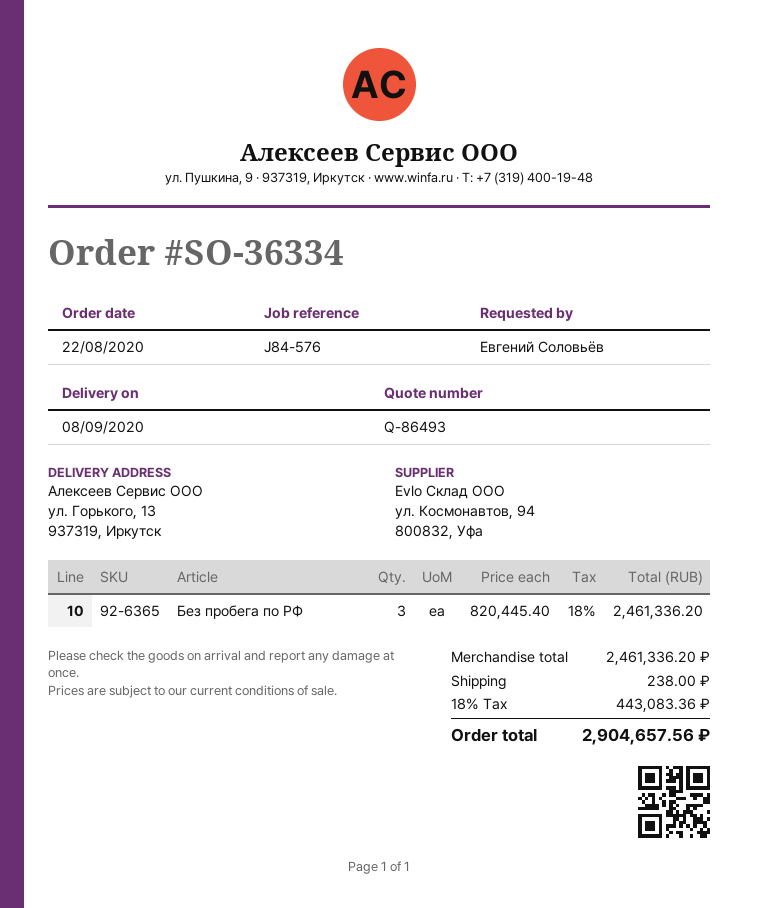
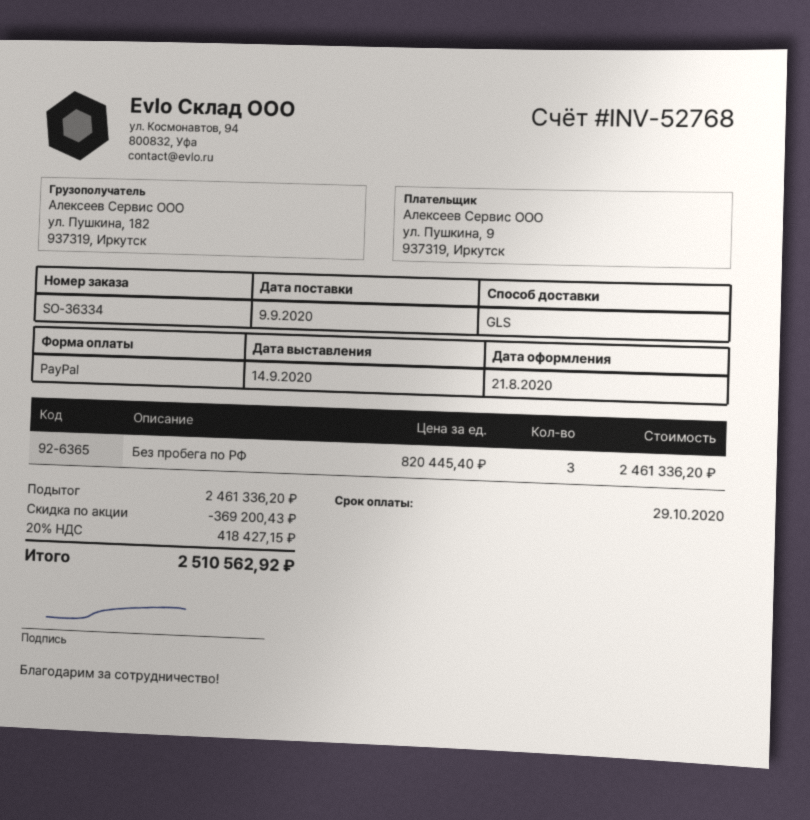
order date: 2020-08-22 -> 2020-08-21
delivery date: 2020-09-08 -> 2020-09-09
ship to: ул. Горького, 13, 937319, Иркутск -> ул. Пушкина, 182, 937319, Иркутск
discount: none -> 369200.43
shipping: 238.00 -> none
tax: 18% = 443083.36 -> 20% = 418427.15
total: 2904657.56 -> 2510562.92

